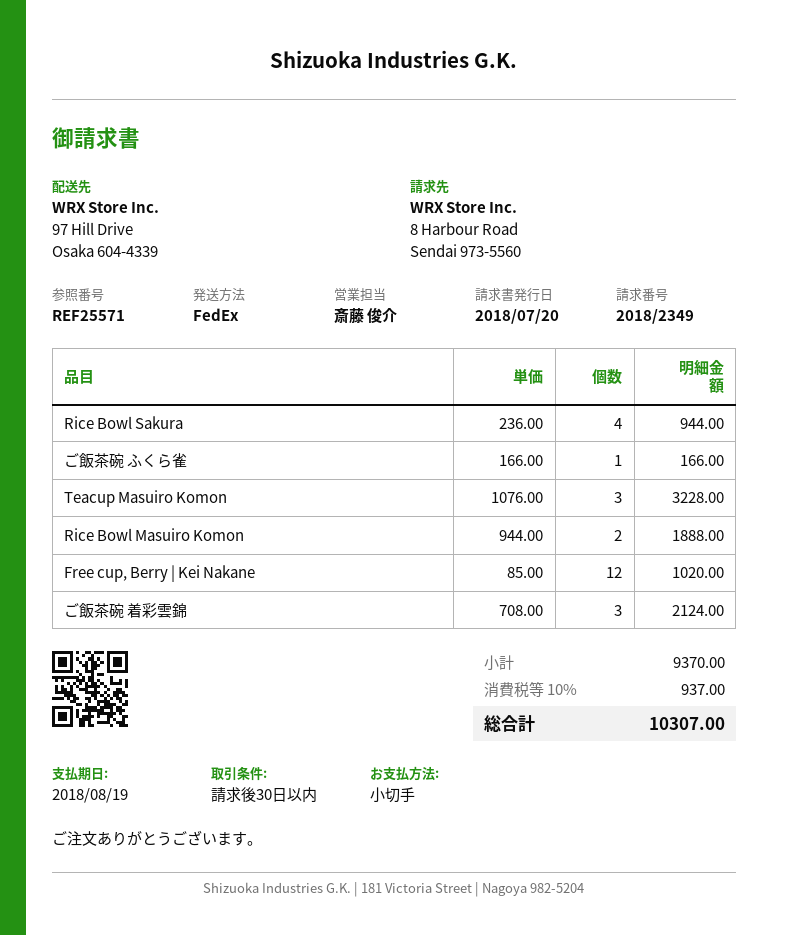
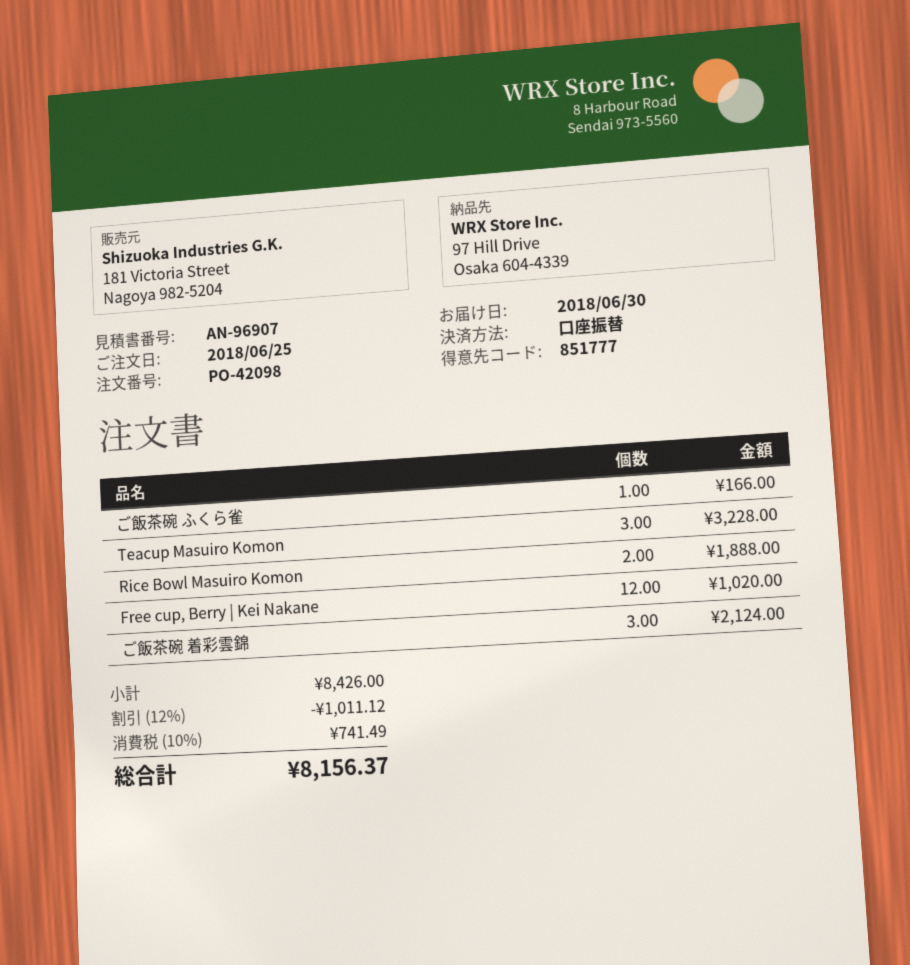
payment method: cheque -> direct debit
Rice Bowl Sakura: 4 for 944.00 -> none
subtotal: 9370.00 -> 8426.00
discount: none -> 12% = 1011.12
tax: 10% = 937.00 -> 10% = 741.49
total: 10307.00 -> 8156.37

